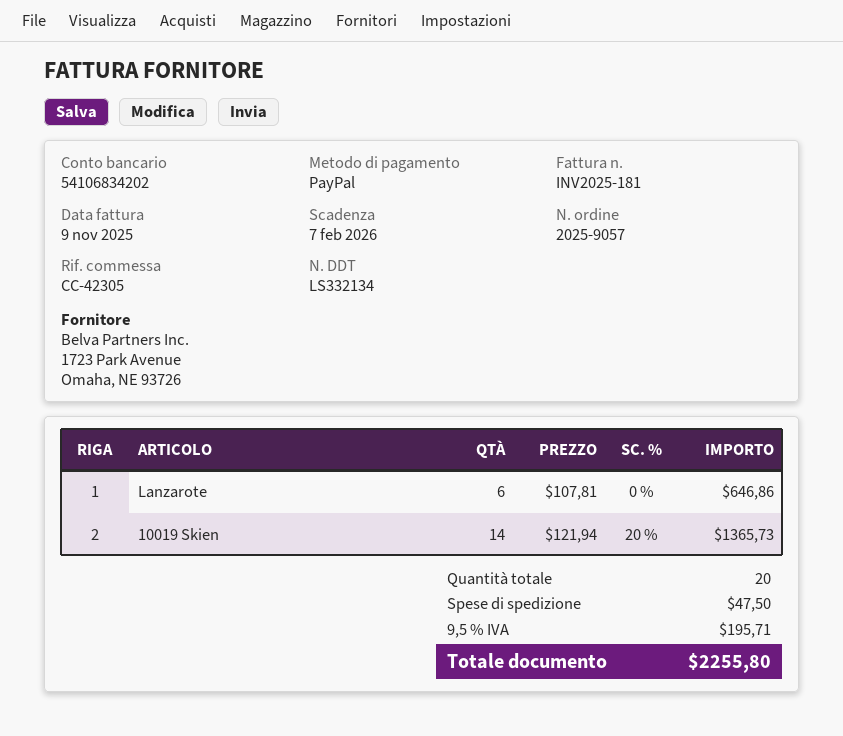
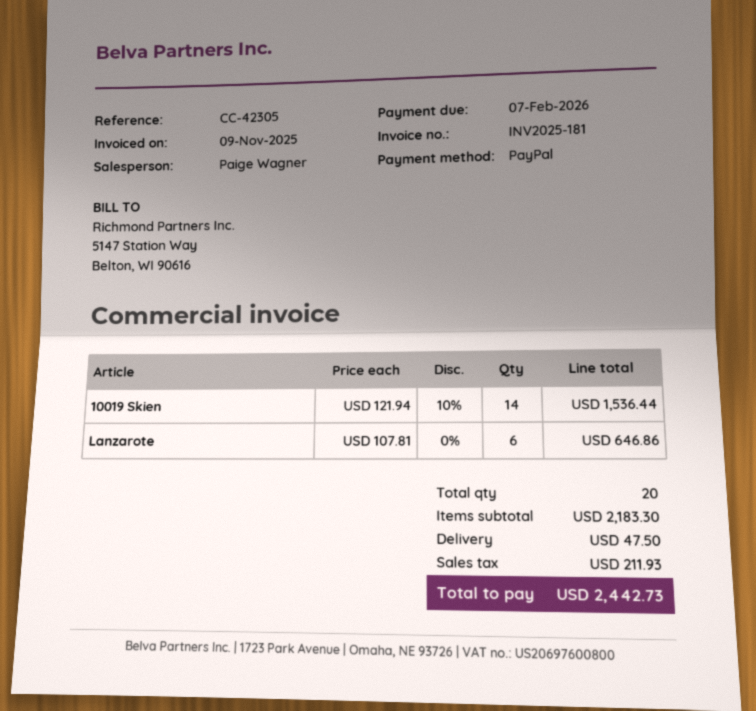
10019 Skien: 14 x 121.94 - 20% = 1365.73 -> 14 x 121.94 - 10% = 1536.44
tax: 195.71 -> 211.93
total: 2255.80 -> 2442.73

